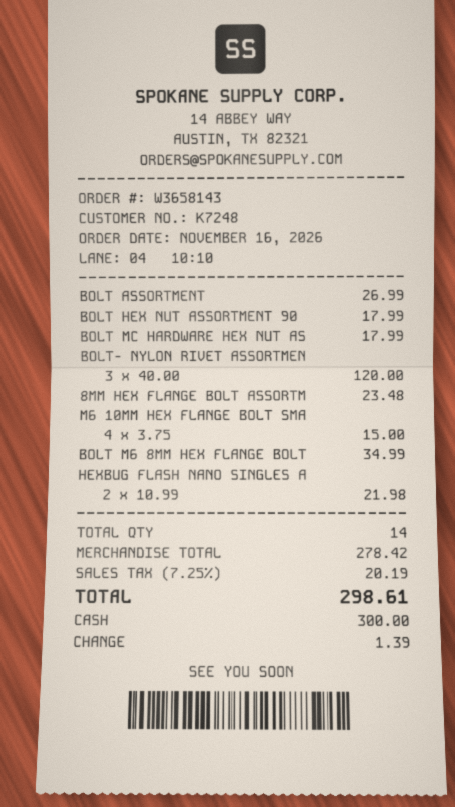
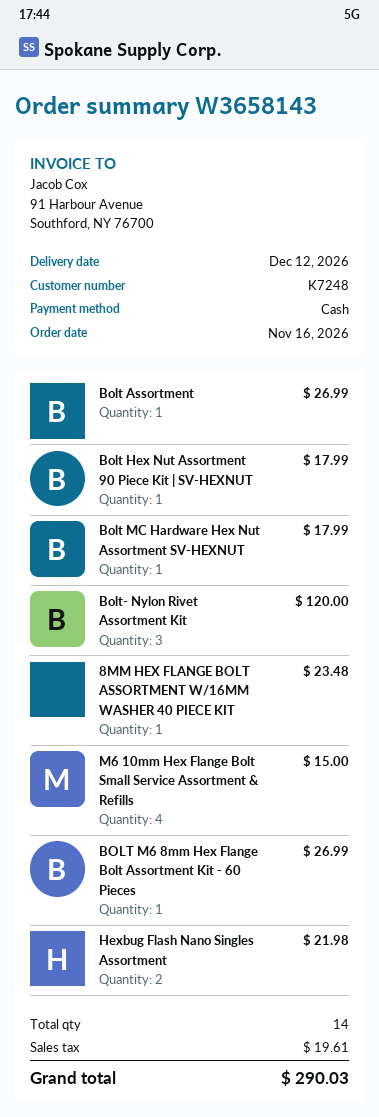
BOLT M6 8MM HEX FLANGE BOLT: 1 for 34.99 -> 1 for 26.99
tax: 20.19 -> 19.61
total: 298.61 -> 290.03

